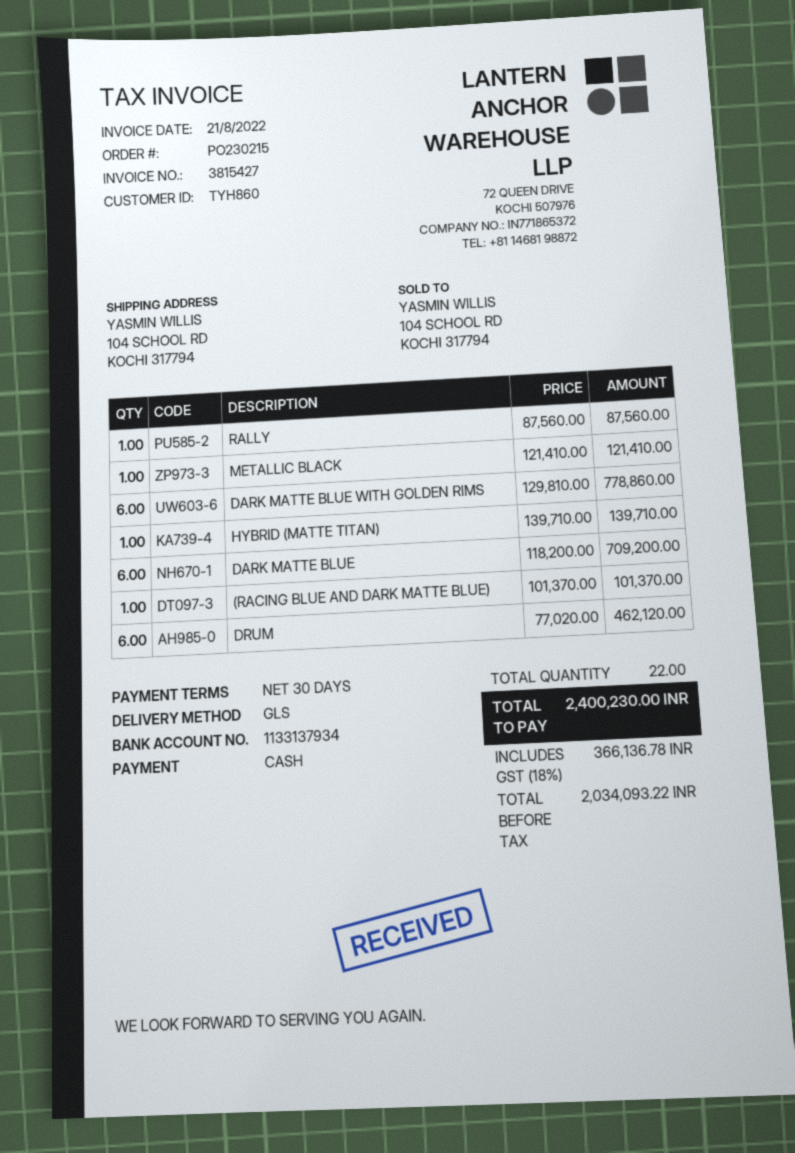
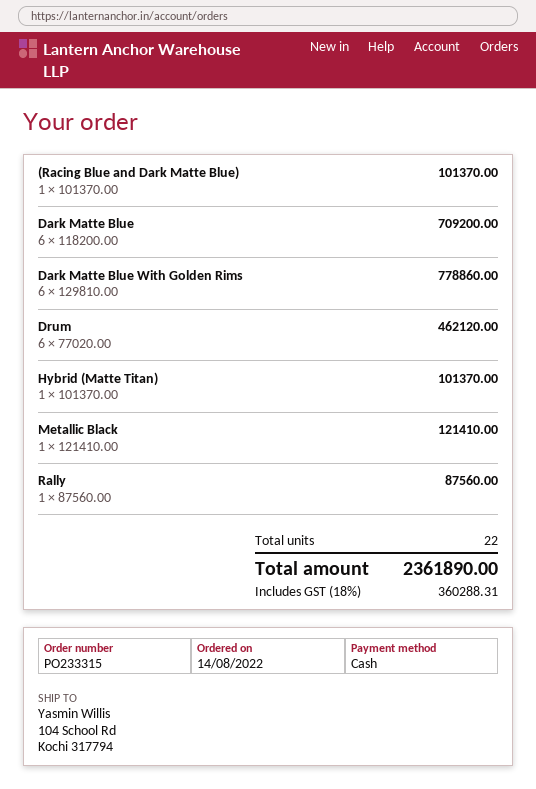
order number: PO230215 -> PO233315
HYBRID (MATTE TITAN): 1 x 139710.00 = 139710.00 -> 1 x 101370.00 = 101370.00
tax: 18% = 366136.78 -> 18% = 360288.31
total: 2400230.00 -> 2361890.00

